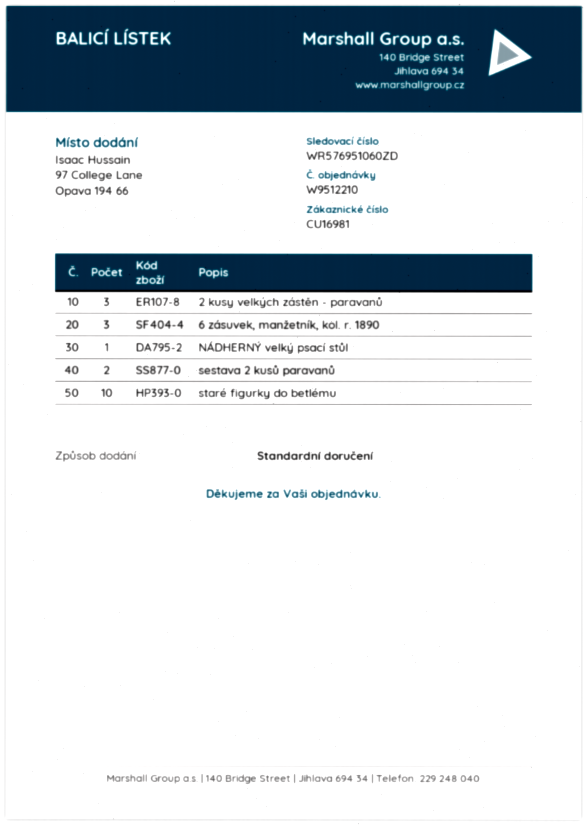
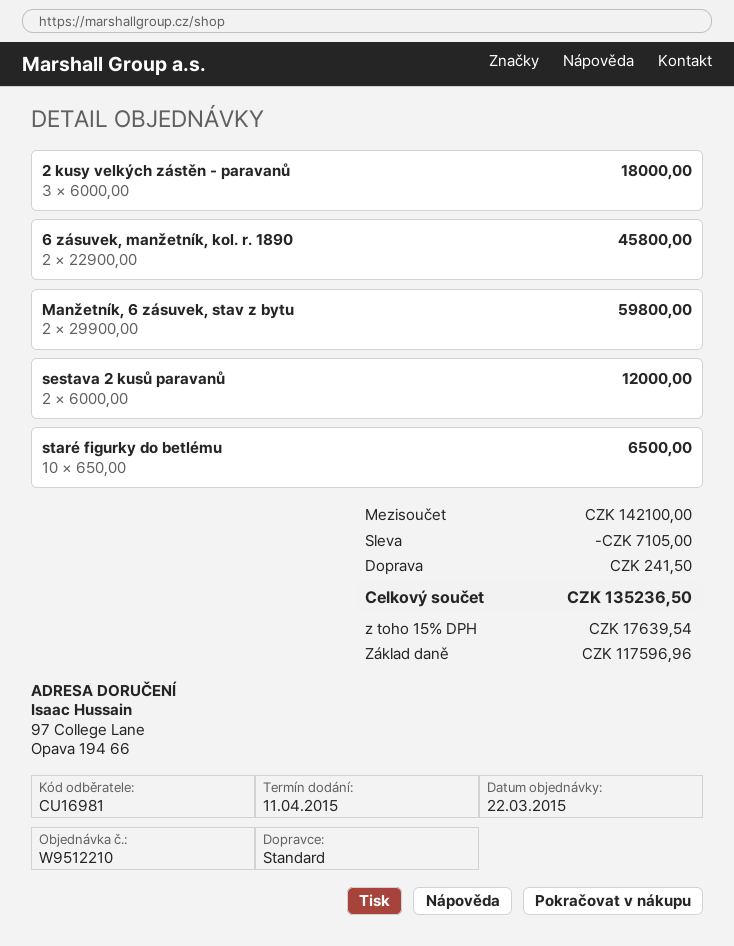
6 zásuvek, manžetník, kol. r. 1890: 3 -> 2
NÁDHERNÝ velký psací stůl: 1 -> none
Manžetník, 6 zásuvek, stav z bytu: none -> 2

